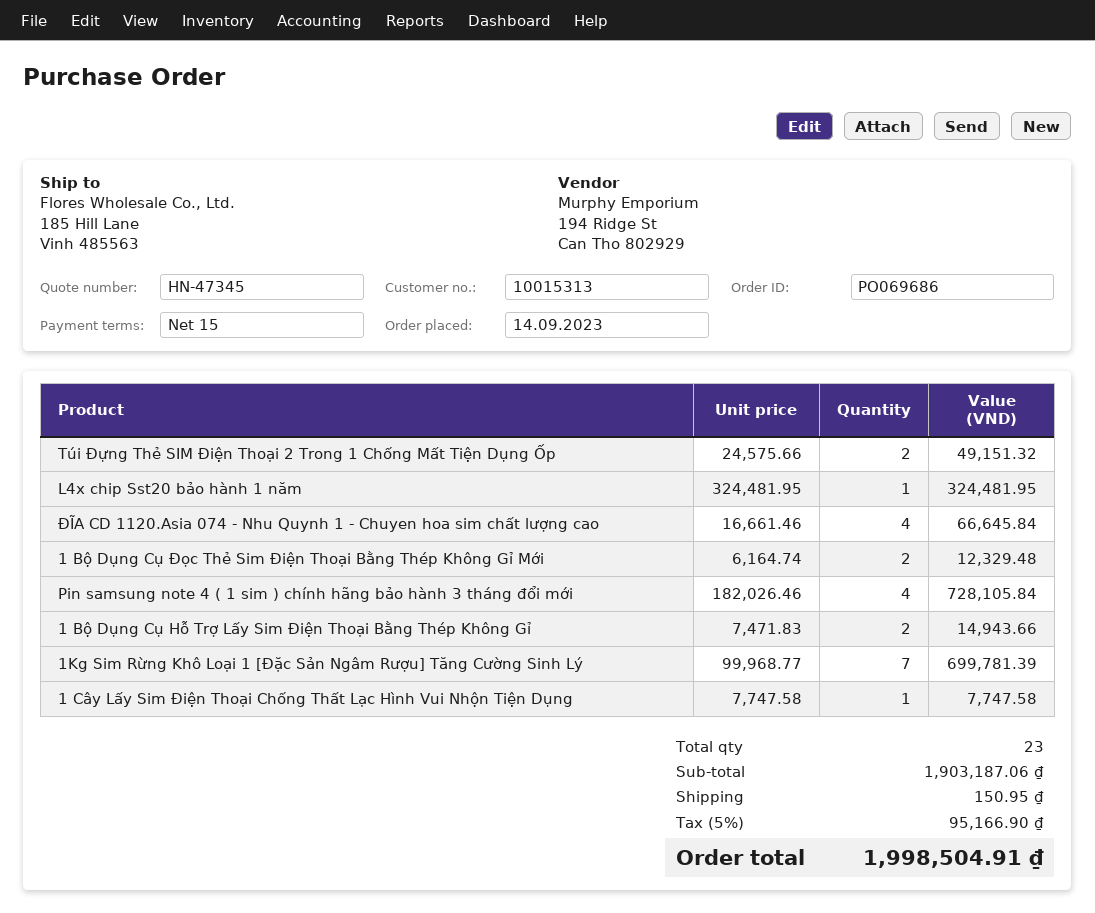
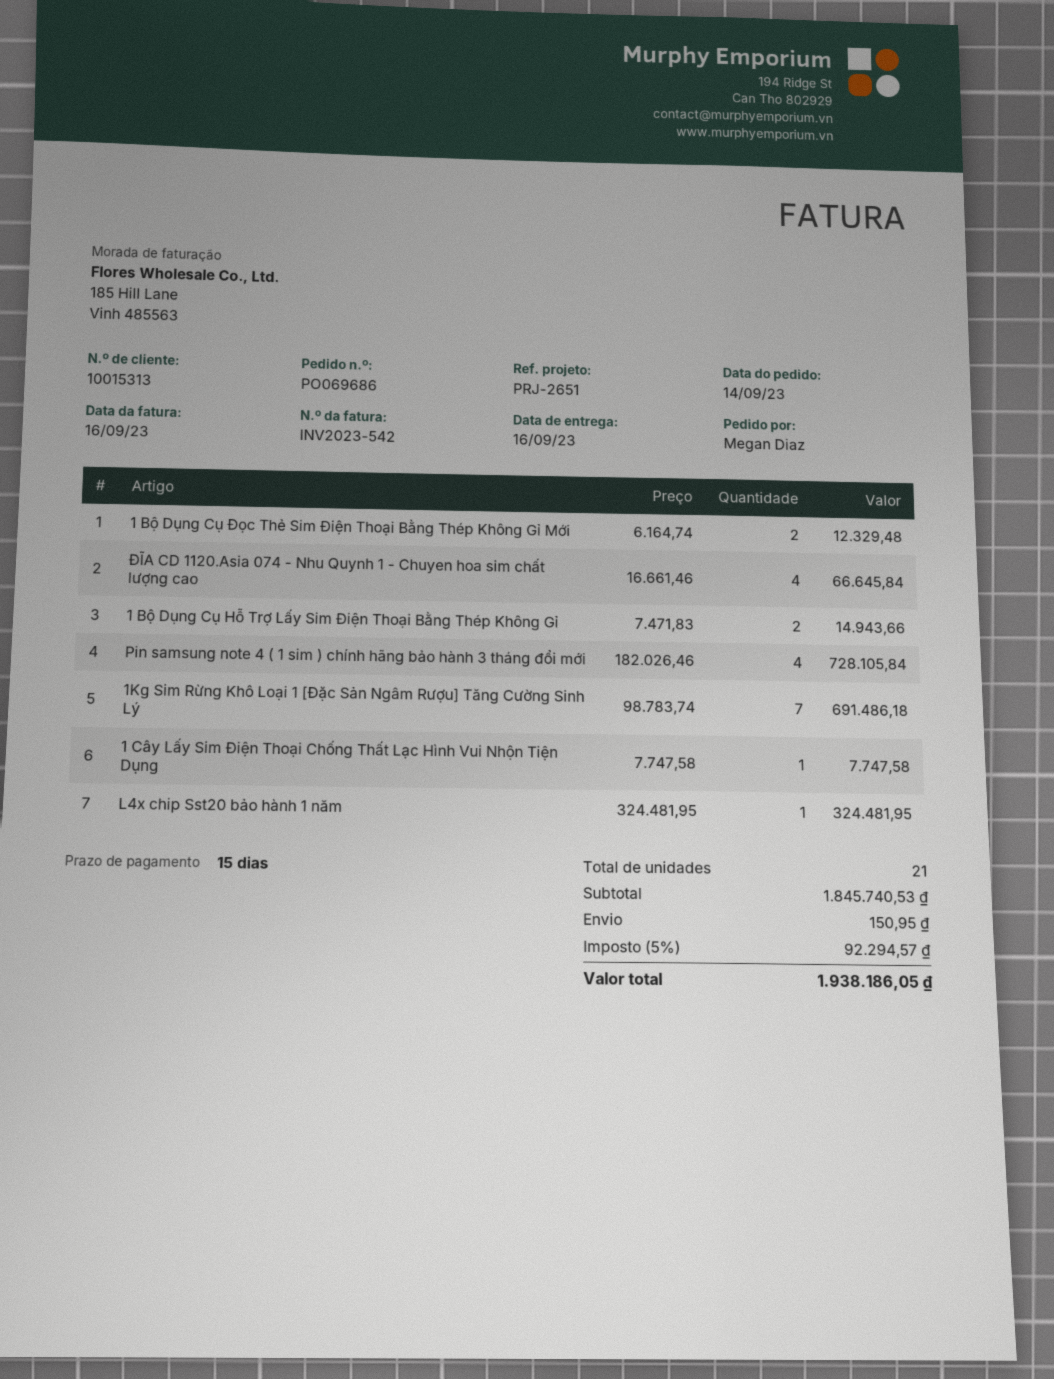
Túi Đựng Thẻ SIM Điện Thoại 2 Trong 1 Chống Mất Tiện Dụng Ốp: 2 x 24575.66 = 49151.32 -> none
1Kg Sim Rừng Khô Loại 1 [Đặc Sản Ngâm Rượu] Tăng Cường Sinh Lý: 7 x 99968.77 = 699781.39 -> 7 x 98783.74 = 691486.18
total quantity: 23 -> 21
subtotal: 1903187.06 -> 1845740.53
tax: 5% = 95166.90 -> 5% = 92294.57
total: 1998504.91 -> 1938186.05

